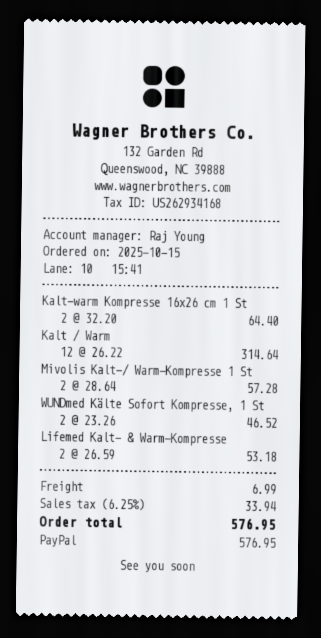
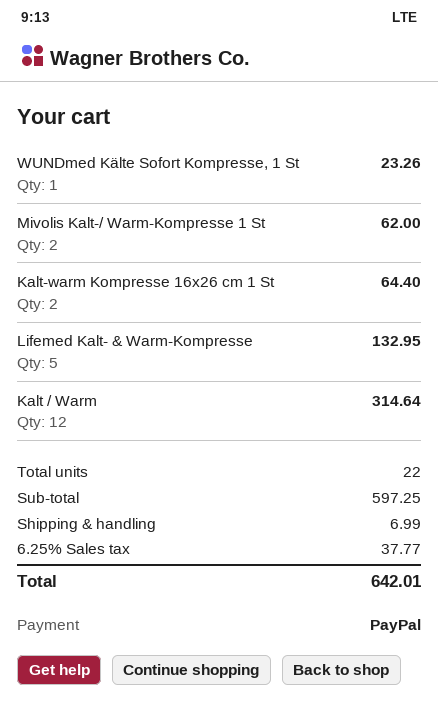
Mivolis Kalt-/ Warm-Kompresse 1 St: 2 for 57.28 -> 2 for 62.00
WUNDmed Kälte Sofort Kompresse, 1 St: 2 for 46.52 -> 1 for 23.26
Lifemed Kalt- & Warm-Kompresse: 2 for 53.18 -> 5 for 132.95
tax: 6.25% = 33.94 -> 6.25% = 37.77
total: 576.95 -> 642.01

